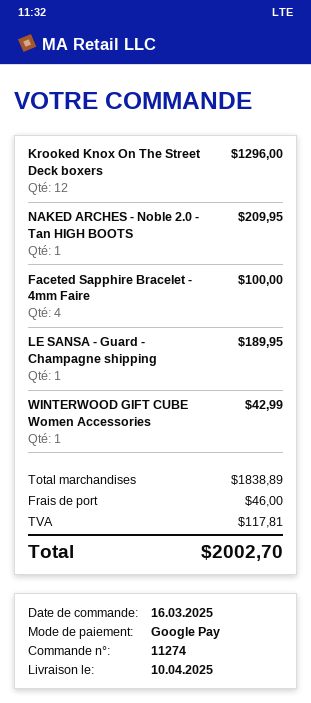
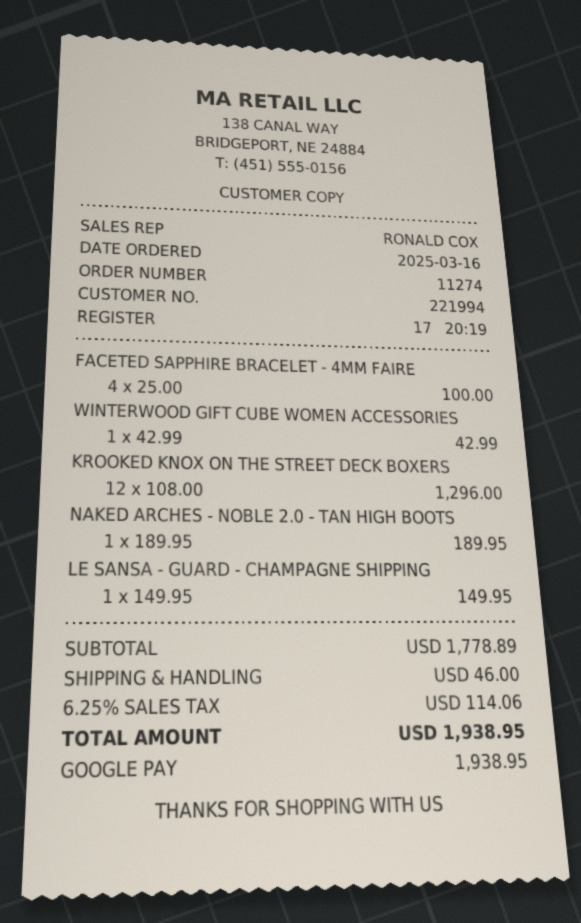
NAKED ARCHES - Noble 2.0 - Tan HIGH BOOTS: 1 for 209.95 -> 1 for 189.95
LE SANSA - Guard - Champagne shipping: 1 for 189.95 -> 1 for 149.95
subtotal: 1838.89 -> 1778.89
tax: 117.81 -> 114.06
total: 2002.70 -> 1938.95

